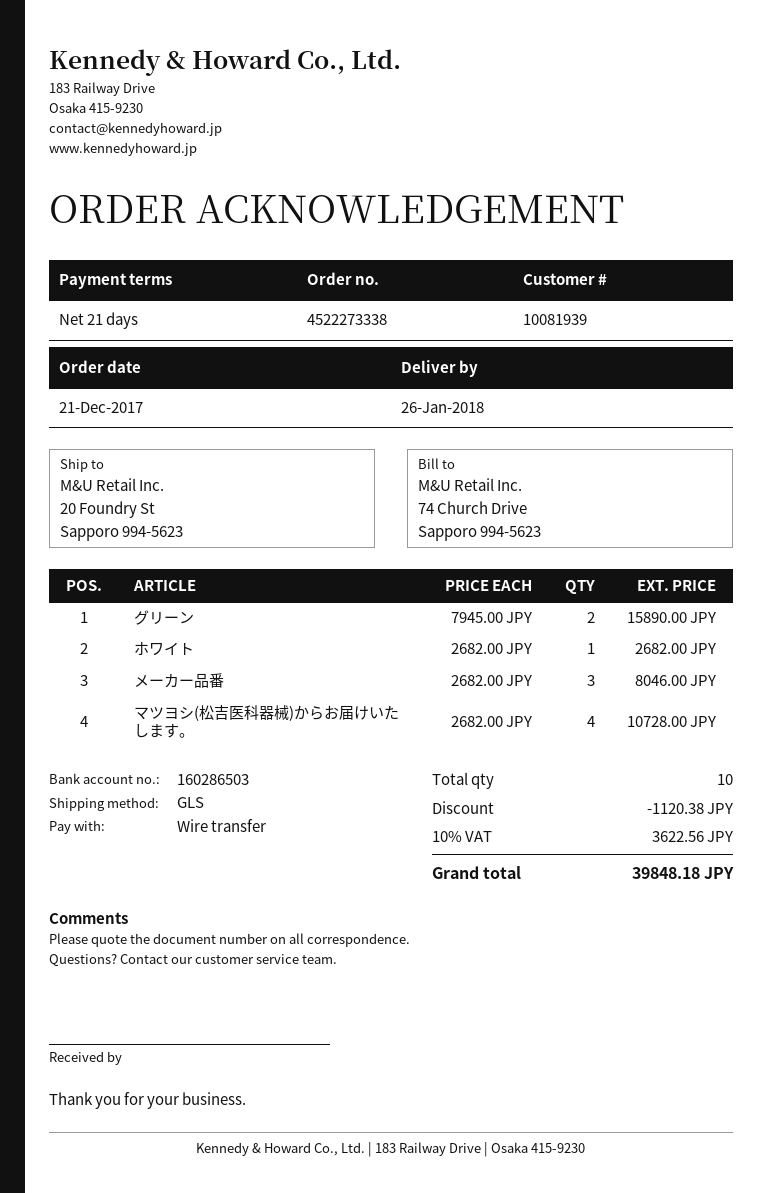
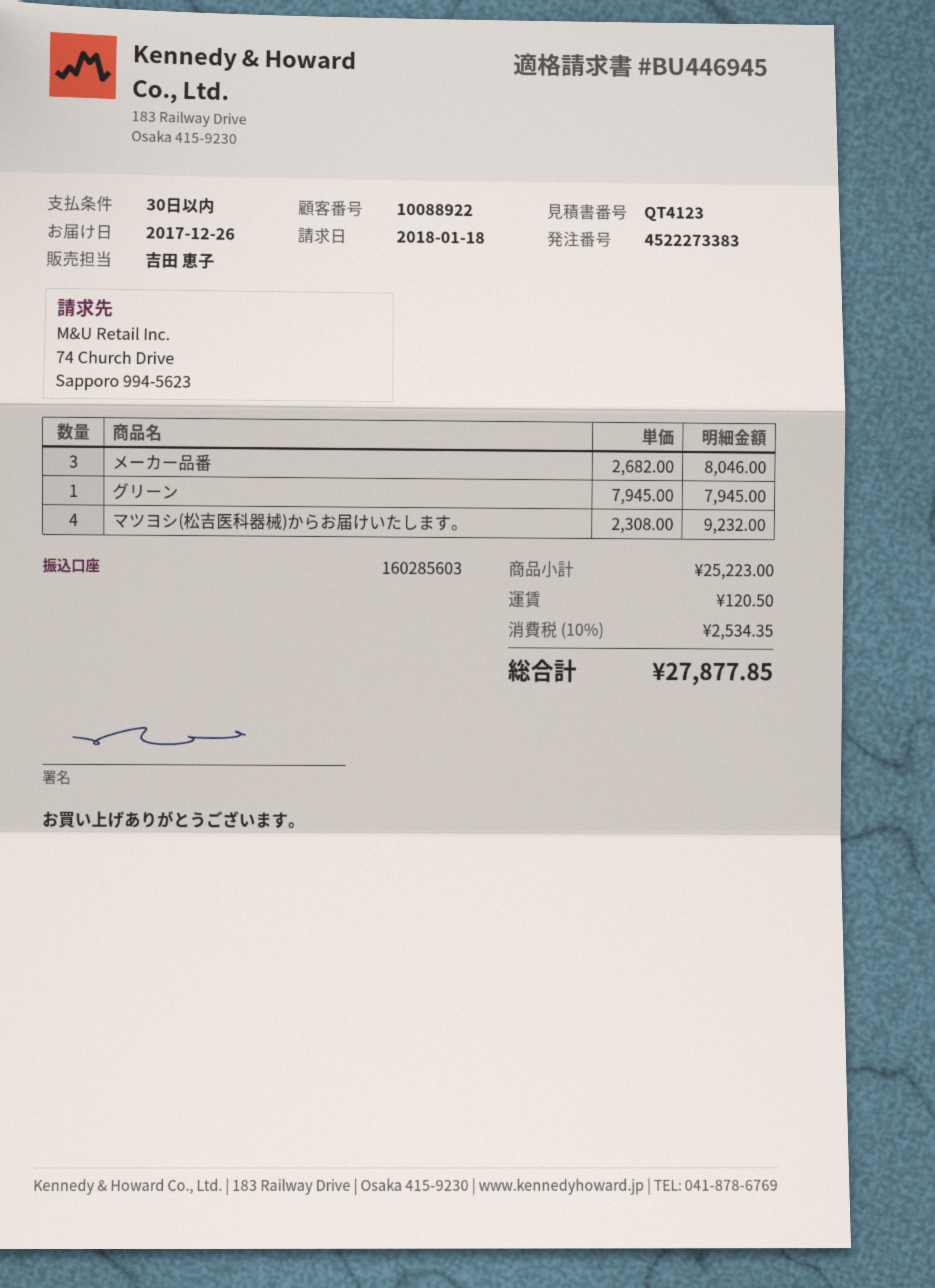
order number: 4522273338 -> 4522273383
delivery date: 2018-01-26 -> 2017-12-26
payment terms: 21 days -> 30 days
customer number: 10081939 -> 10088922
bank account: 160286503 -> 160285603
グリーン: 2 x 7945.00 = 15890.00 -> 1 x 7945.00 = 7945.00
ホワイト: 1 x 2682.00 = 2682.00 -> none
マツヨシ(松吉医科器械)からお届けいたします。: 4 x 2682.00 = 10728.00 -> 4 x 2308.00 = 9232.00
discount: 1120.38 -> none
shipping: none -> 120.50
tax: 10% = 3622.56 -> 10% = 2534.35
total: 39848.18 -> 27877.85

